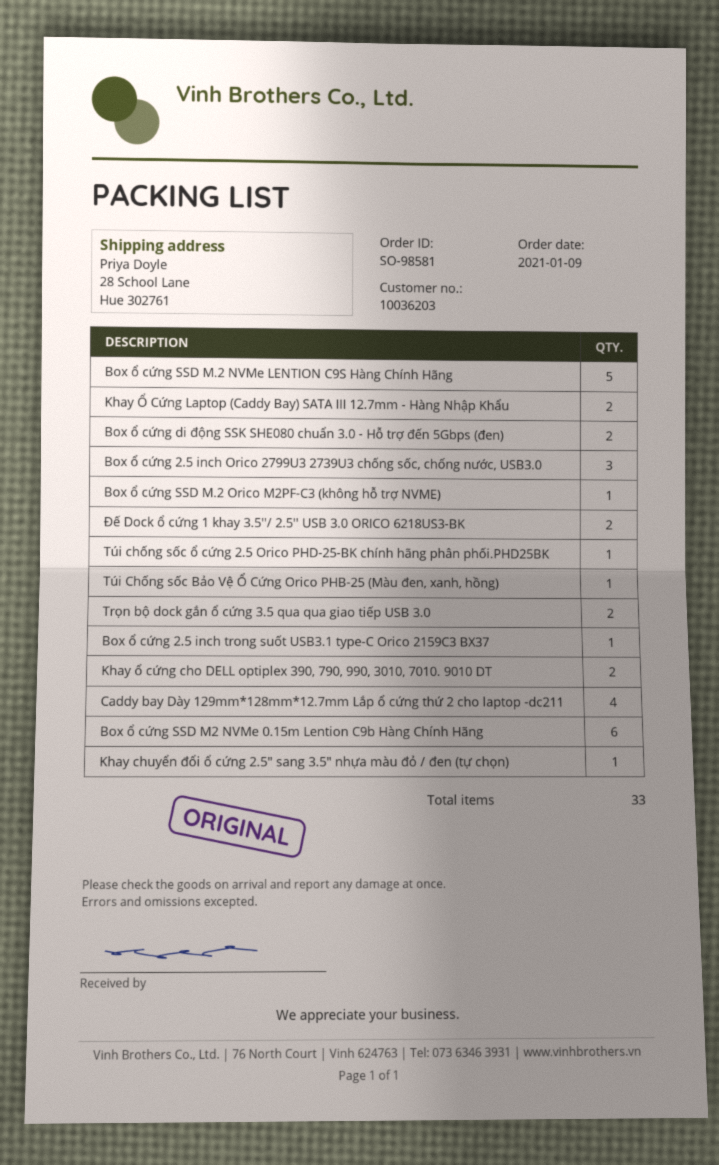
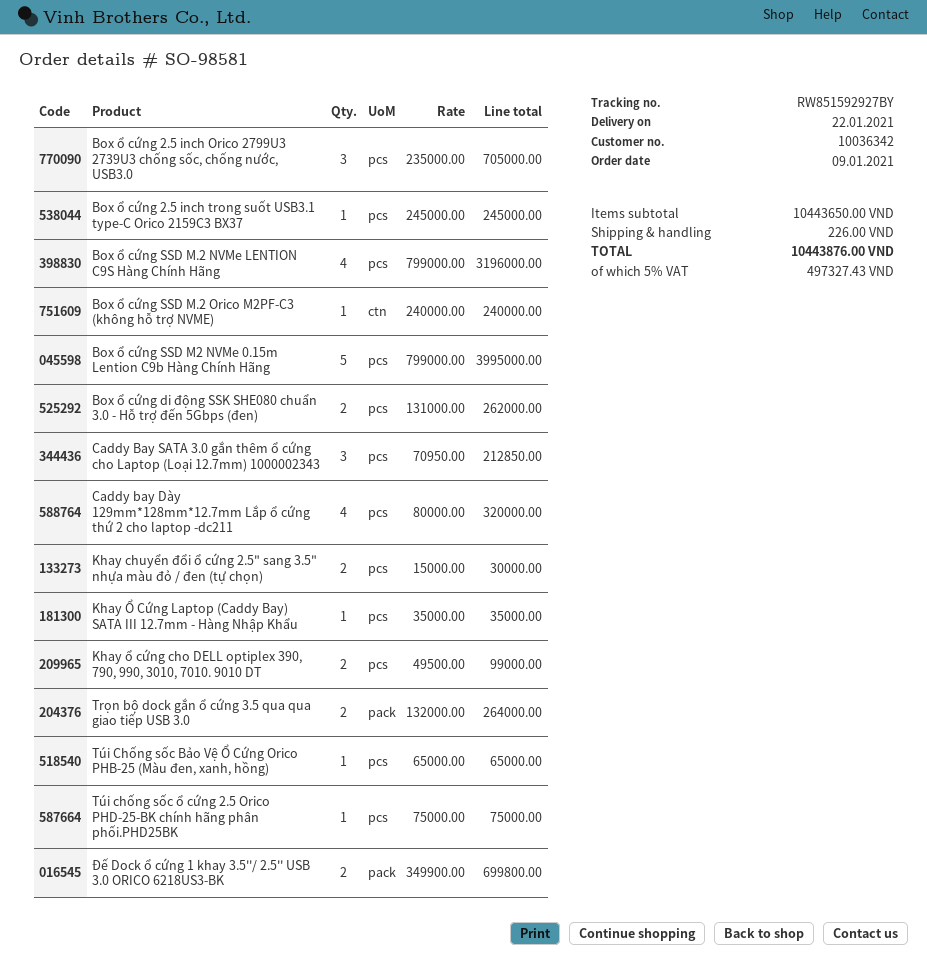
customer number: 10036203 -> 10036342
Box ổ cứng SSD M.2 NVMe LENTION C9S Hàng Chính Hãng: 5 -> 4
Khay Ổ Cứng Laptop (Caddy Bay) SATA III 12.7mm - Hàng Nhập Khẩu: 2 -> 1
Box ổ cứng SSD M2 NVMe 0.15m Lention C9b Hàng Chính Hãng: 6 -> 5
Khay chuyển đổi ổ cứng 2.5" sang 3.5" nhựa màu đỏ / đen (tự chọn): 1 -> 2
Caddy Bay SATA 3.0 gắn thêm ổ cứng cho Laptop (Loại 12.7mm) 1000002343: none -> 3

